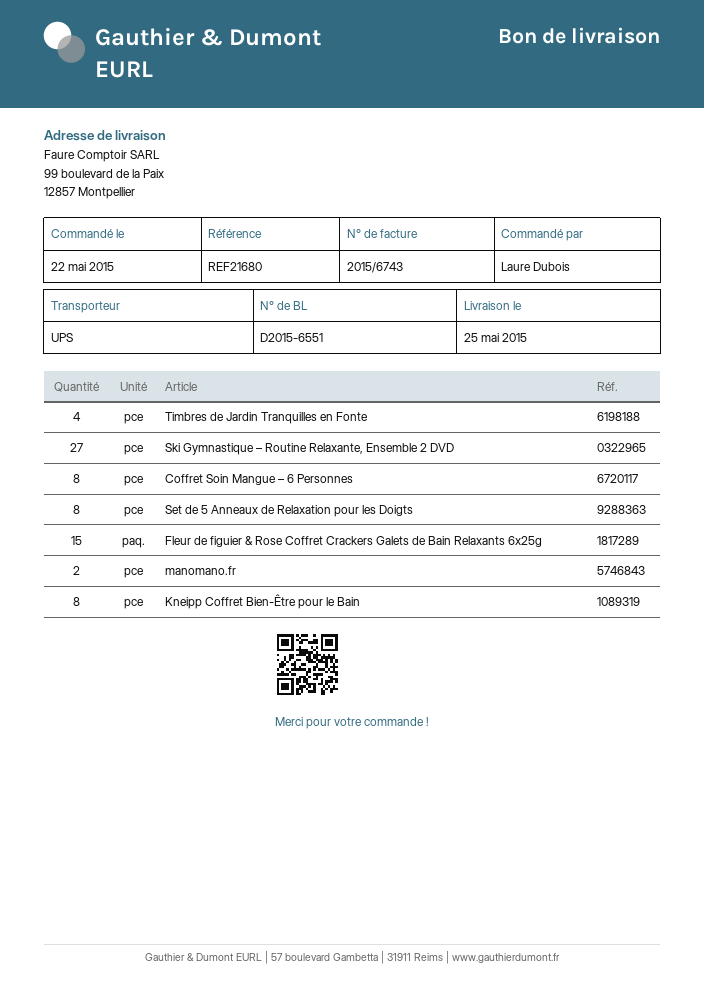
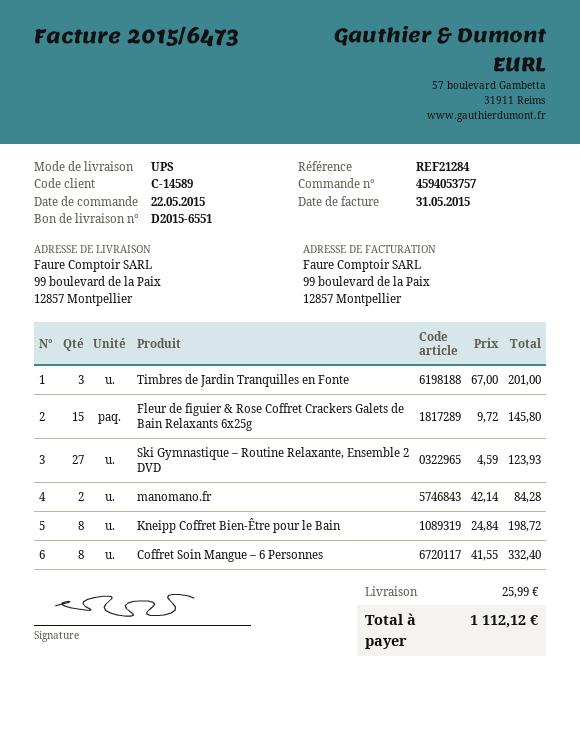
invoice number: 2015/6743 -> 2015/6473
reference: REF21680 -> REF21284
Timbres de Jardin Tranquilles en Fonte: 4 -> 3
Set de 5 Anneaux de Relaxation pour les Doigts: 8 -> none

